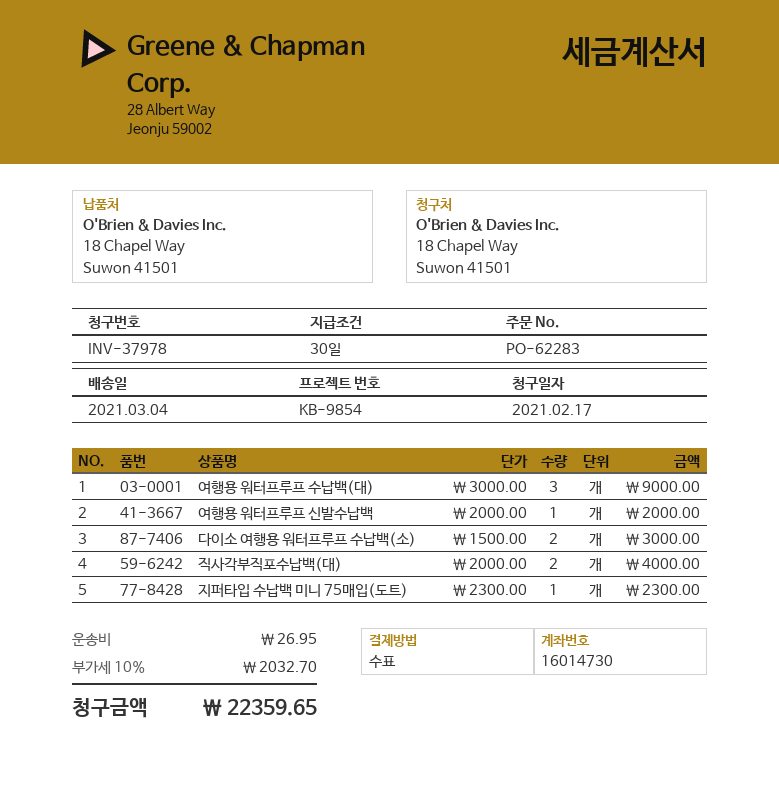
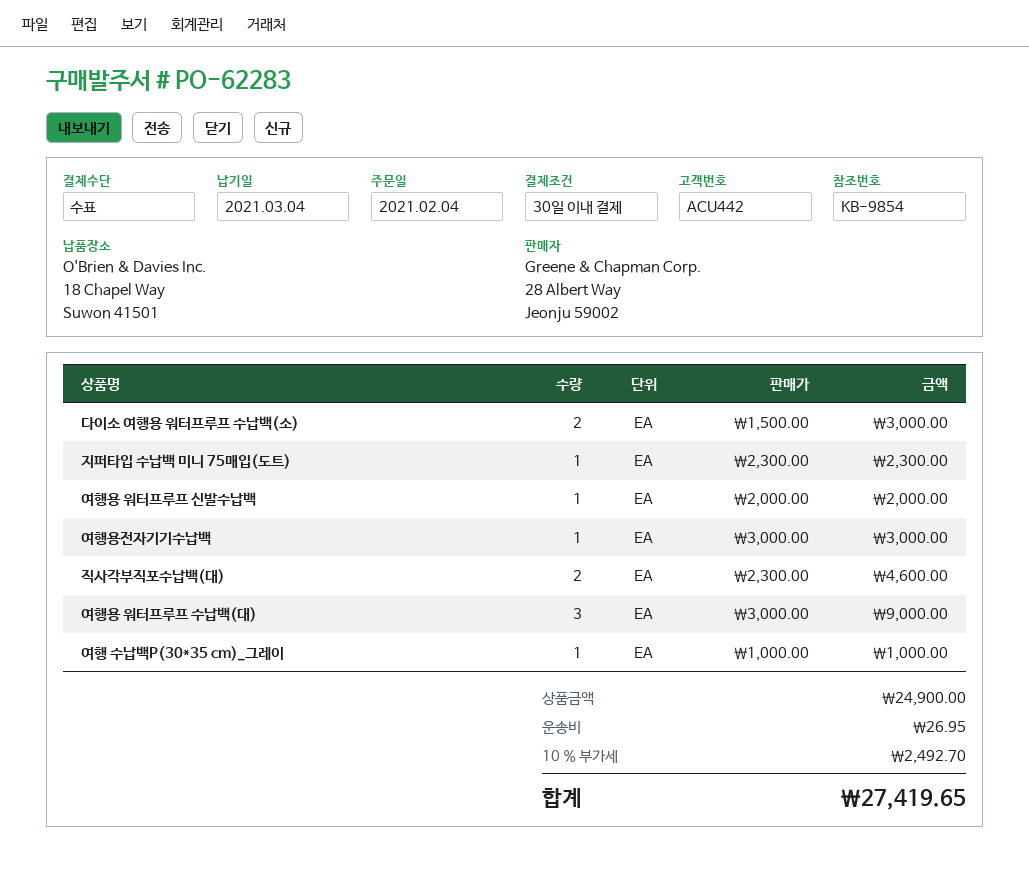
직사각부직포수납백(대): 2 x 2000.00 = 4000.00 -> 2 x 2300.00 = 4600.00
여행용전자기기수납백: none -> 1 x 3000.00 = 3000.00
여행 수납백P(30*35 cm)_그레이: none -> 1 x 1000.00 = 1000.00
tax: 10% = 2032.70 -> 10% = 2492.70
total: 22359.65 -> 27419.65

